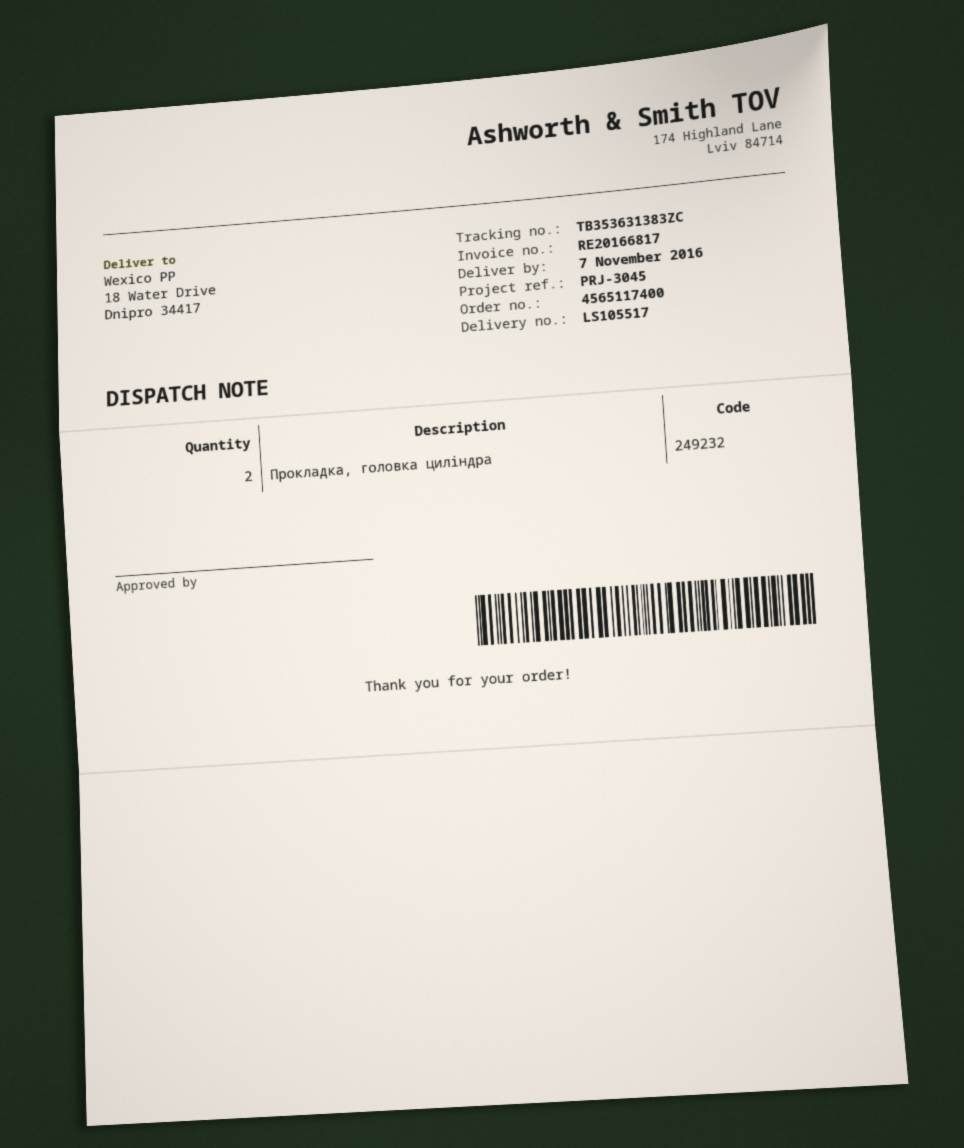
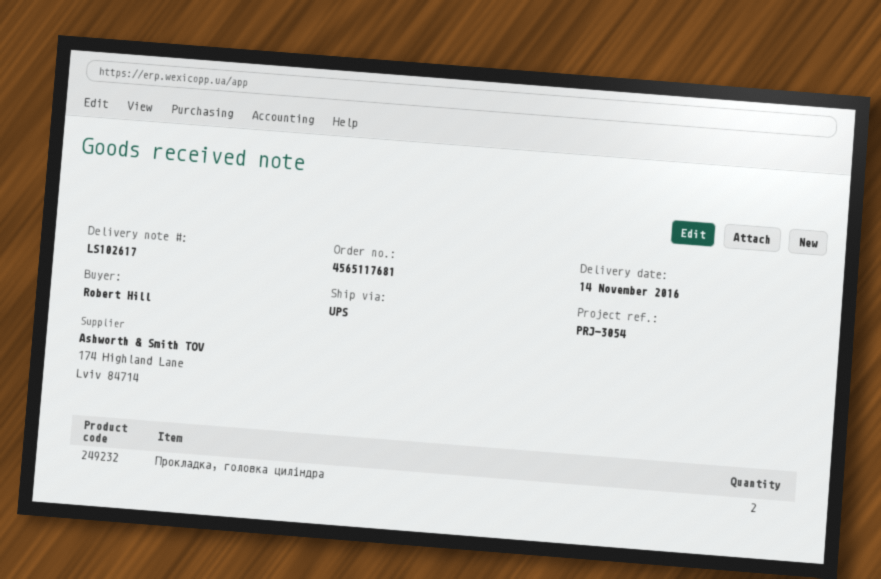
order number: 4565117400 -> 4565117681
delivery note number: LS105517 -> LS102617
delivery date: 2016-11-07 -> 2016-11-14
reference: PRJ-3045 -> PRJ-3054

